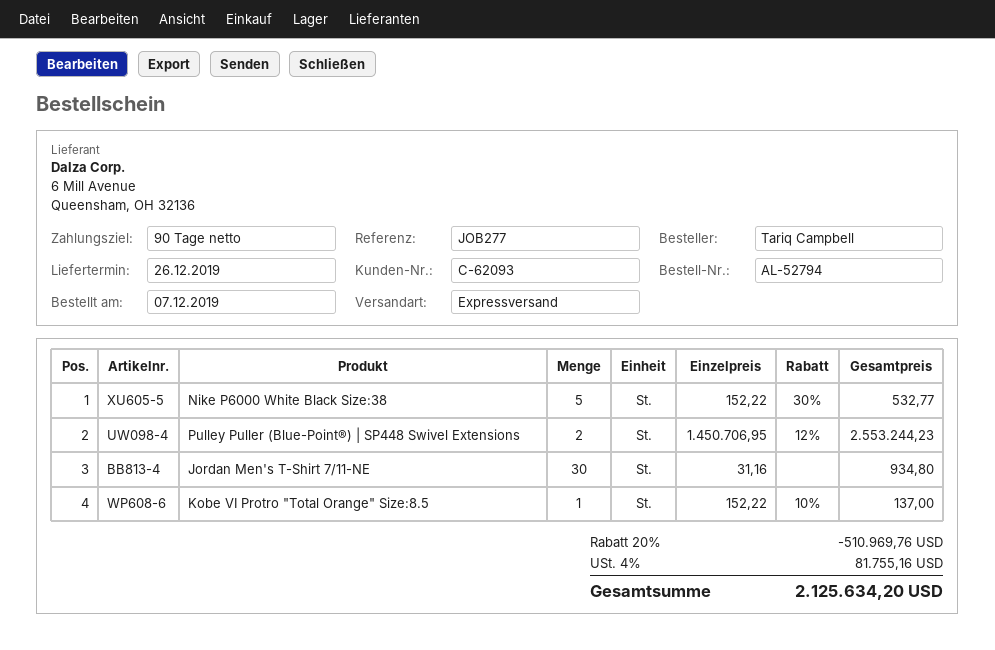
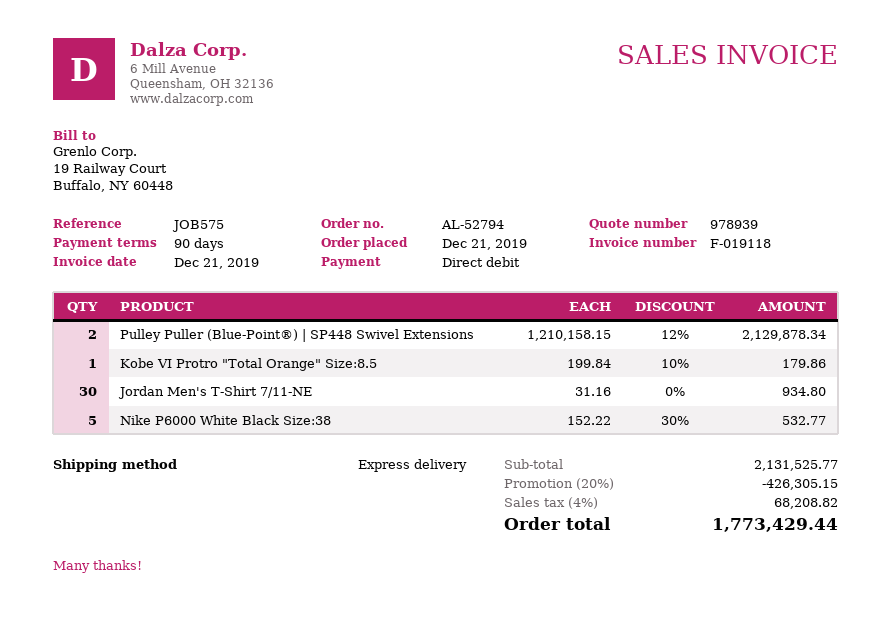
order date: 2019-12-07 -> 2019-12-21
reference: JOB277 -> JOB575
Pulley Puller (Blue-Point®) | SP448 Swivel Extensions: 2 x 1450706.95 - 12% = 2553244.23 -> 2 x 1210158.15 - 12% = 2129878.34
Kobe VI Protro "Total Orange" Size:8.5: 1 x 152.22 - 10% = 137.00 -> 1 x 199.84 - 10% = 179.86
discount: 20% = 510969.76 -> 20% = 426305.15
tax: 4% = 81755.16 -> 4% = 68208.82
total: 2125634.20 -> 1773429.44

